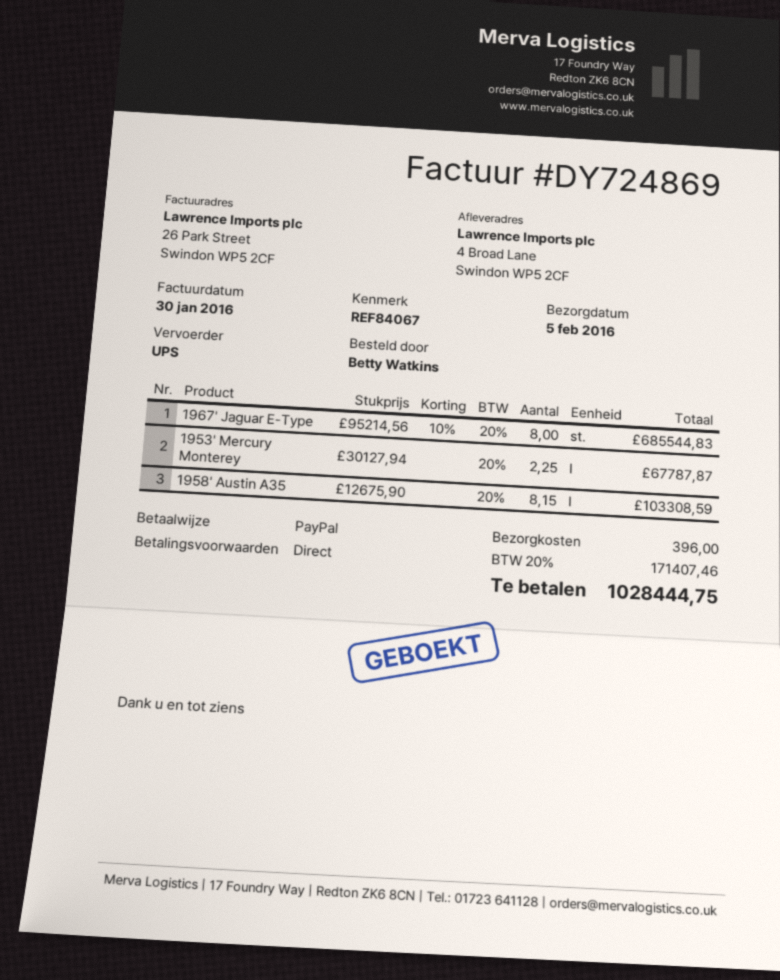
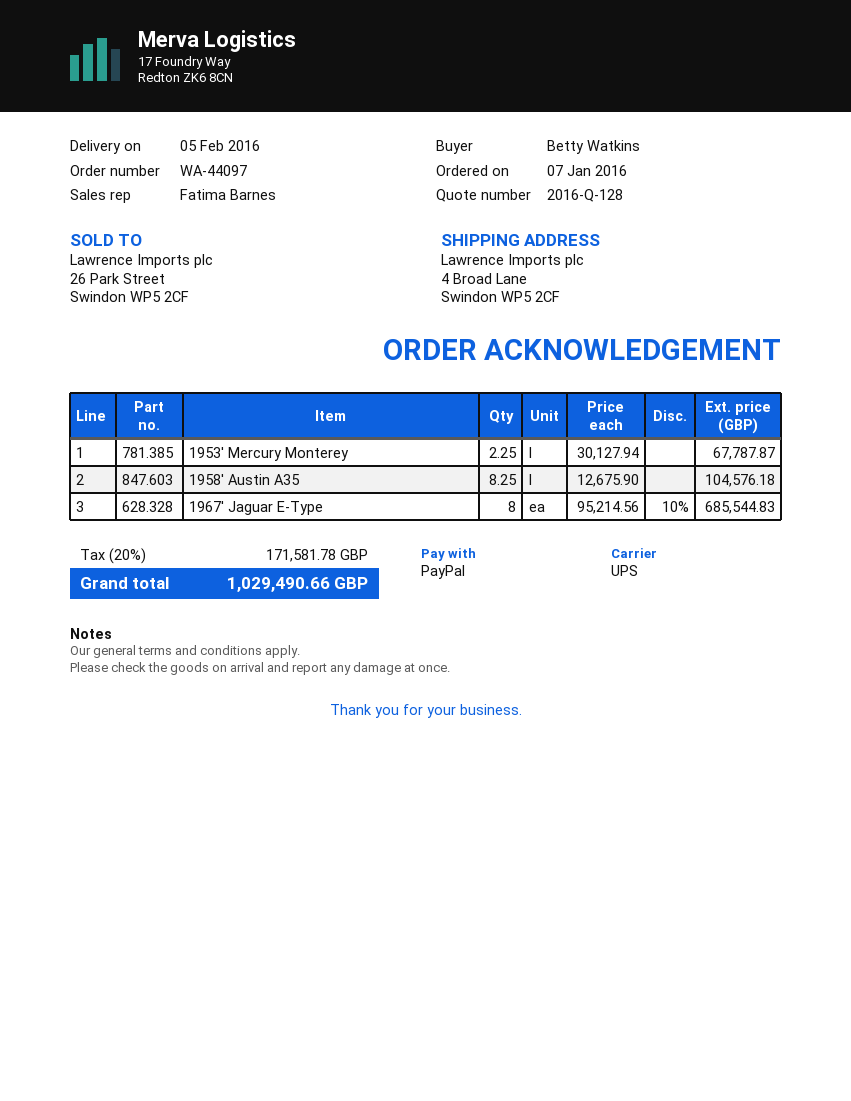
1958' Austin A35: 8.15 x 12675.90 = 103308.59 -> 8.25 x 12675.90 = 104576.18
shipping: 396.00 -> none
tax: 20% = 171407.46 -> 20% = 171581.78
total: 1028444.75 -> 1029490.66

